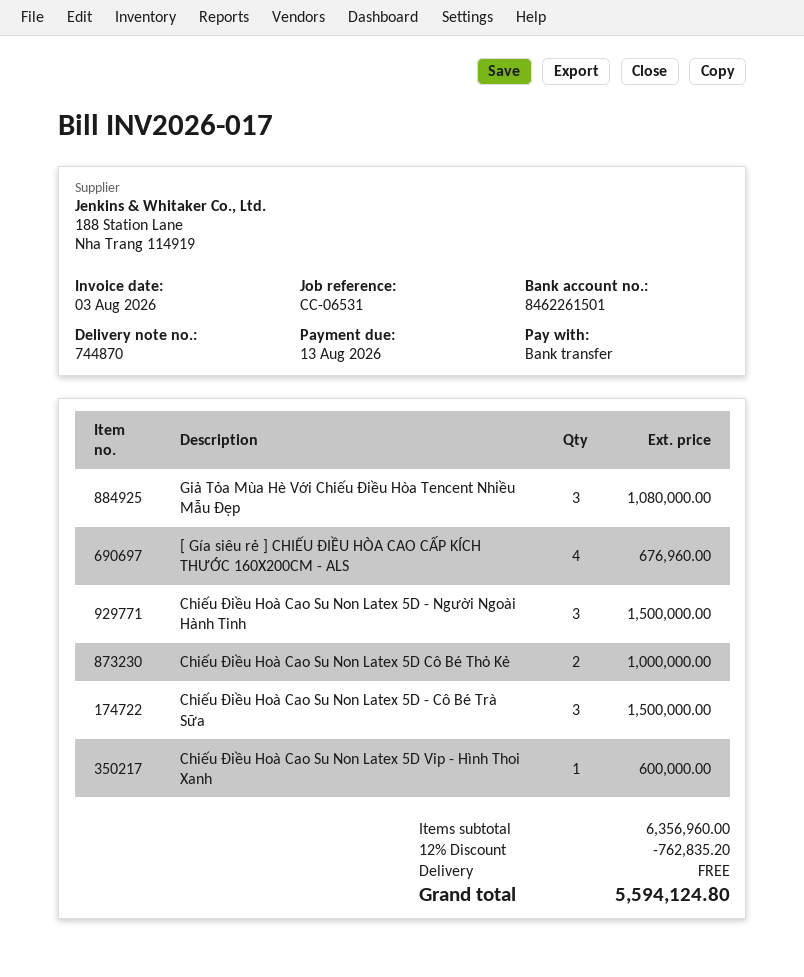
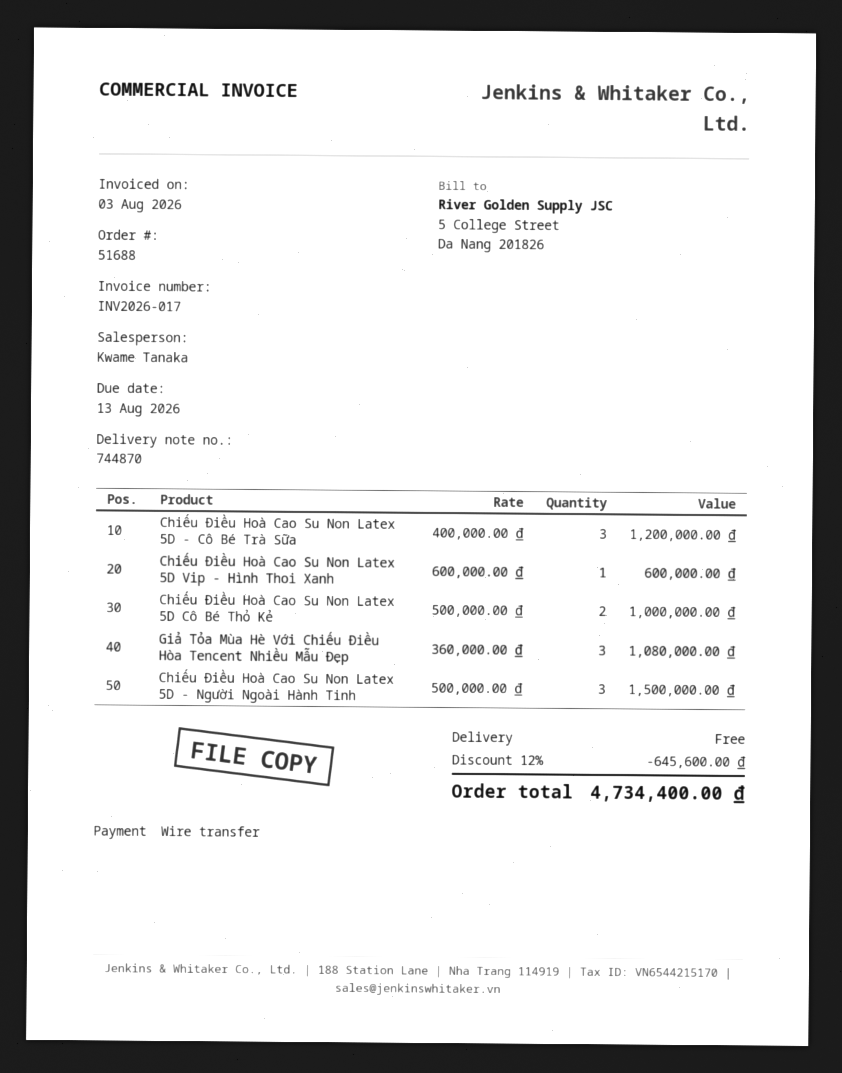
[ Gía siêu rẻ ] CHIẾU ĐIỀU HÒA CAO CẤP KÍCH THƯỚC 160X200CM - ALS: 4 for 676960.00 -> none
Chiếu Điều Hoà Cao Su Non Latex 5D - Cô Bé Trà Sữa: 3 for 1500000.00 -> 3 for 1200000.00
discount: 12% = 762835.20 -> 12% = 645600.00
total: 5594124.80 -> 4734400.00

